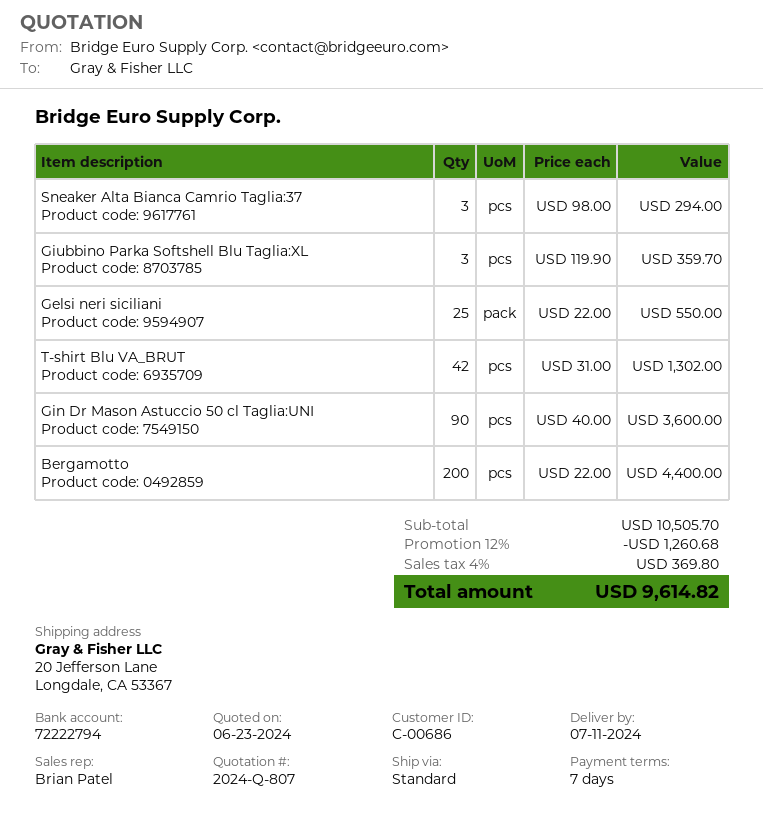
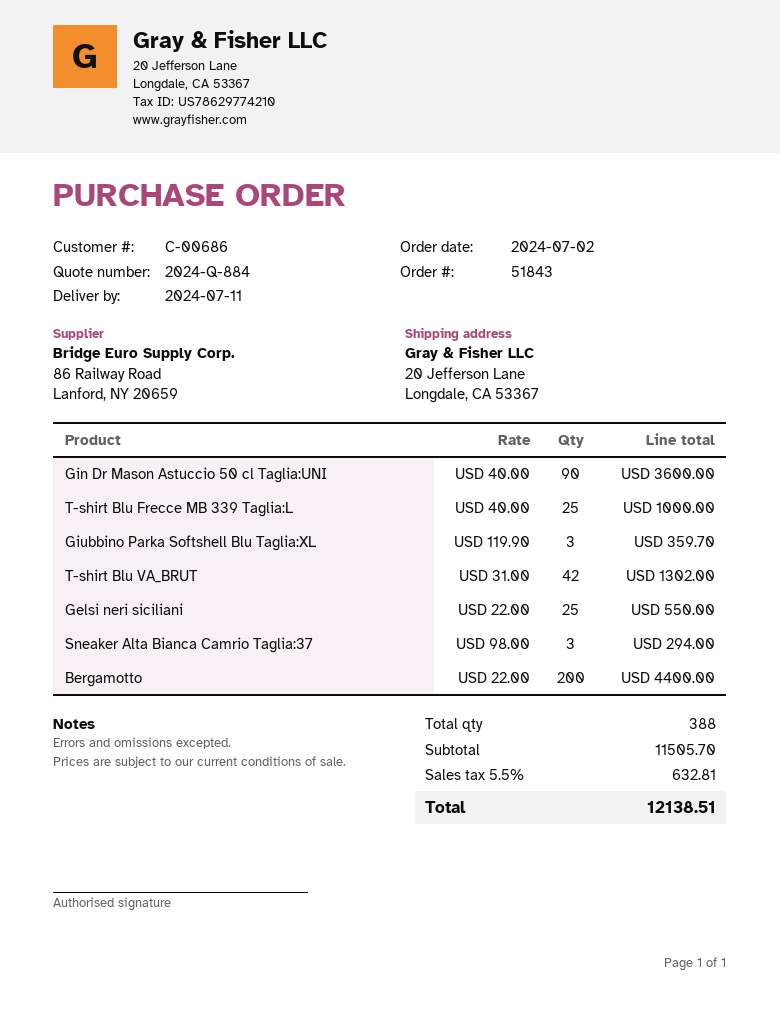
quote number: 2024-Q-807 -> 2024-Q-884
T-shirt Blu Frecce MB 339 Taglia:L: none -> 25 x 40.00 = 1000.00
subtotal: 10505.70 -> 11505.70
discount: 12% = 1260.68 -> none
tax: 4% = 369.80 -> 5.5% = 632.81
total: 9614.82 -> 12138.51

